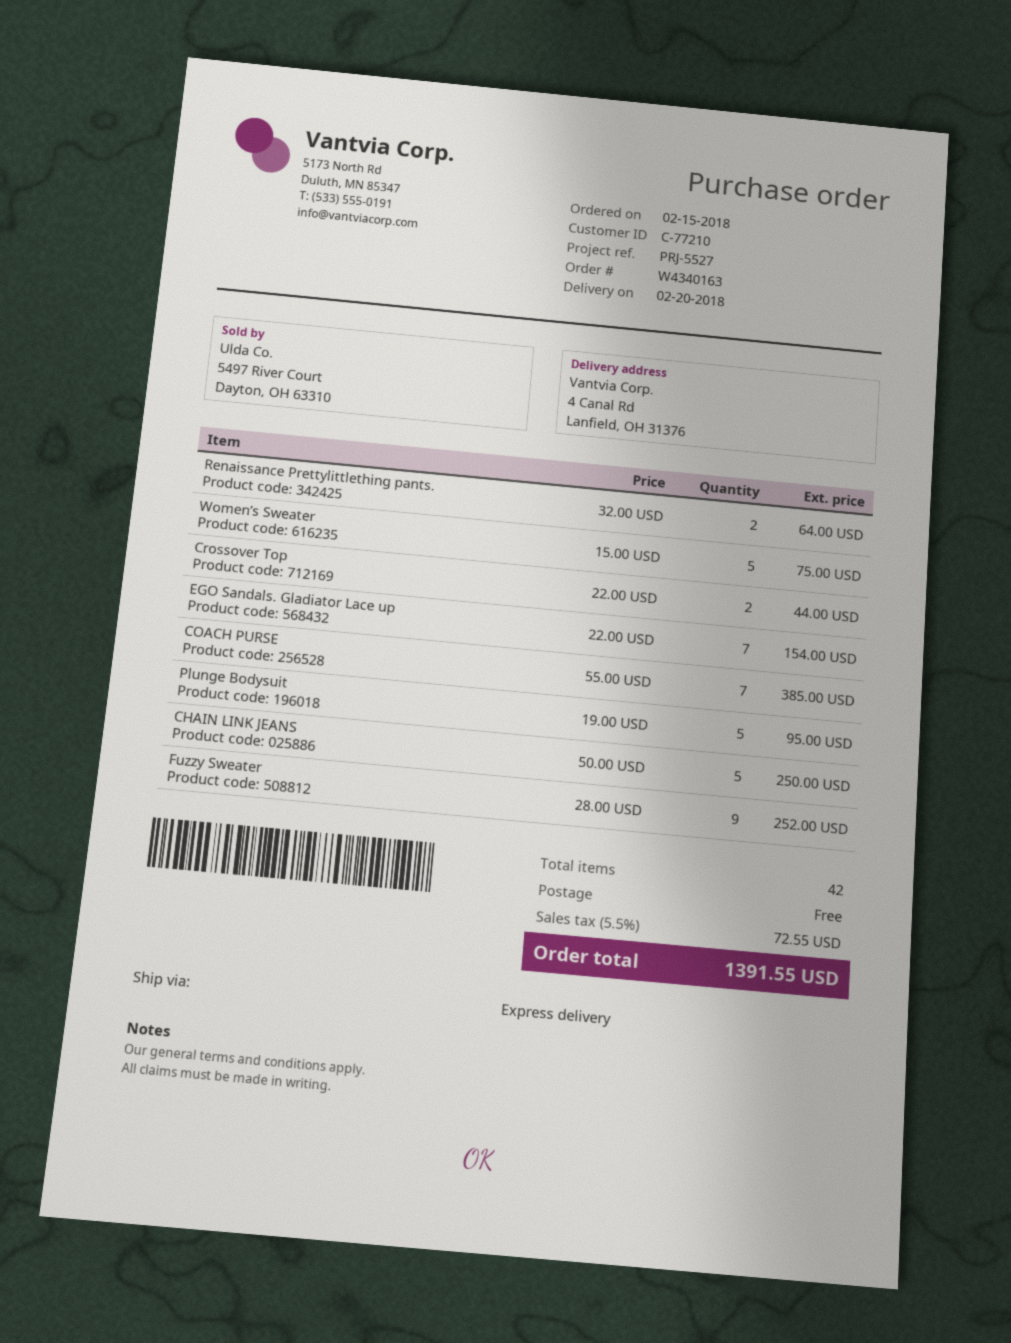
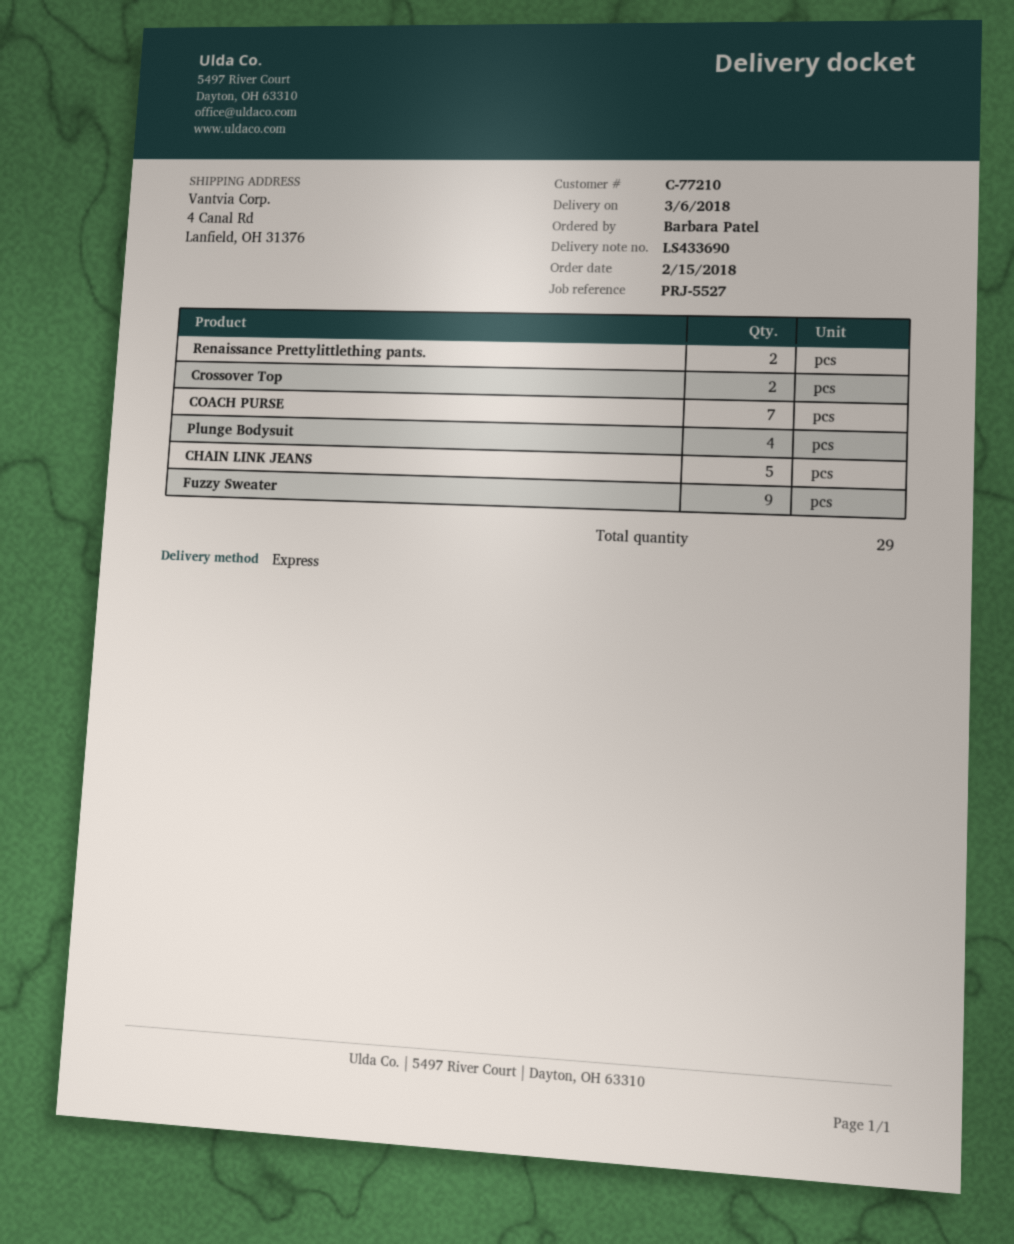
delivery date: 2018-02-20 -> 2018-03-06
Women’s Sweater: 5 -> none
EGO Sandals. Gladiator Lace up: 7 -> none
Plunge Bodysuit: 5 -> 4
total quantity: 42 -> 29

